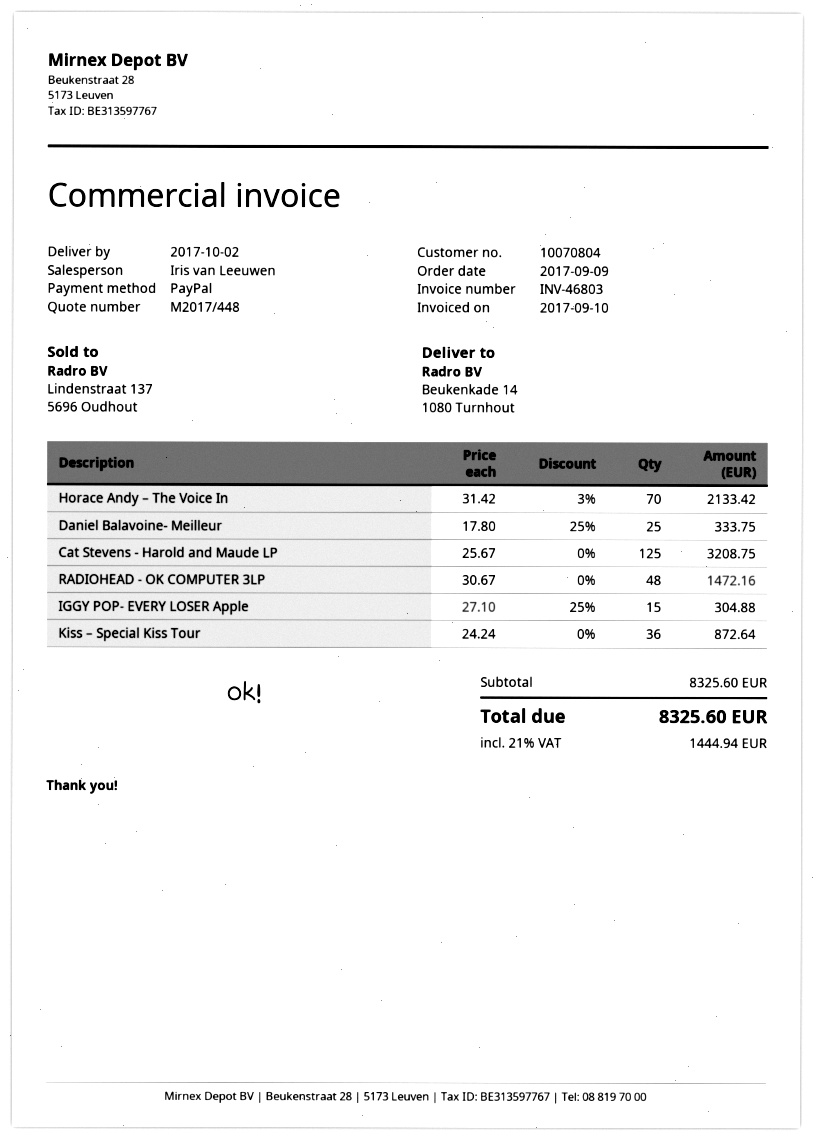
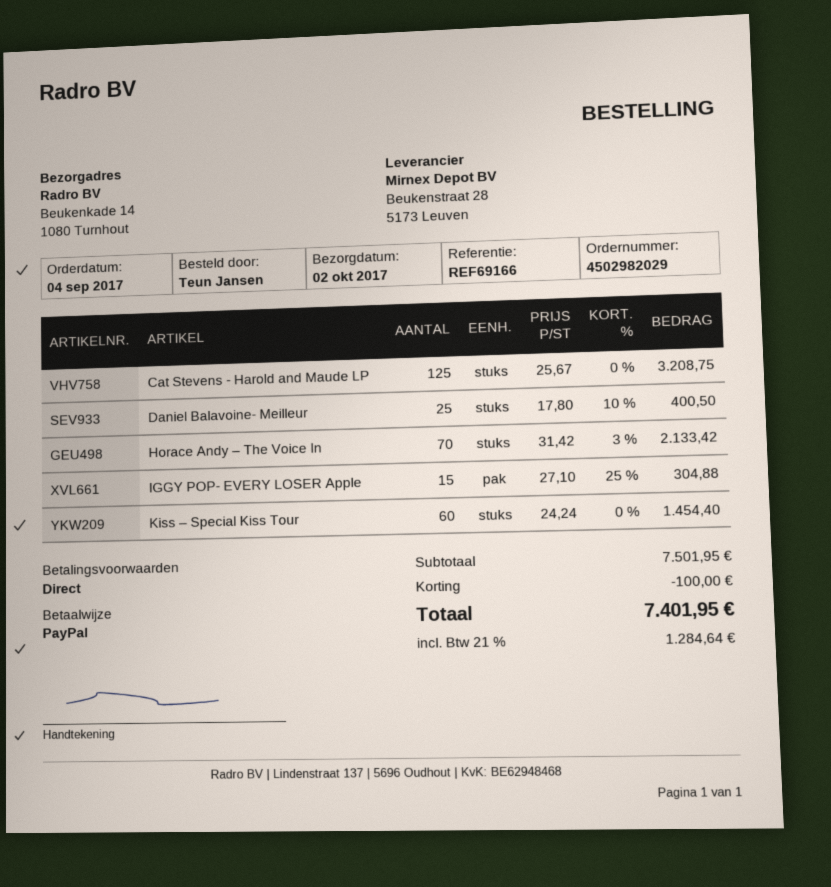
order date: 2017-09-09 -> 2017-09-04
Daniel Balavoine- Meilleur: 25 x 17.80 - 25% = 333.75 -> 25 x 17.80 - 10% = 400.50
RADIOHEAD - OK COMPUTER 3LP: 48 x 30.67 = 1472.16 -> none
Kiss – Special Kiss Tour: 36 x 24.24 = 872.64 -> 60 x 24.24 = 1454.40
subtotal: 8325.60 -> 7501.95
discount: none -> 100.00
tax: 21% = 1444.94 -> 21% = 1284.64
total: 8325.60 -> 7401.95

